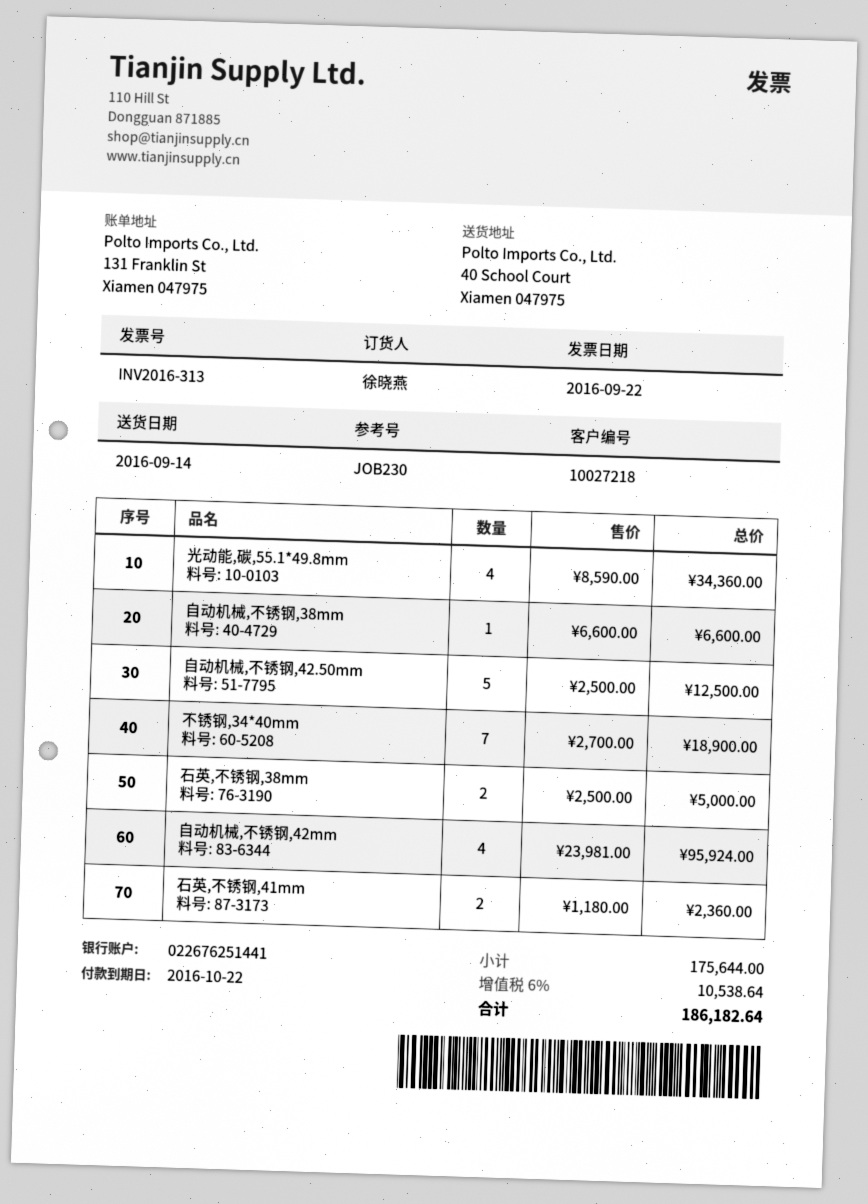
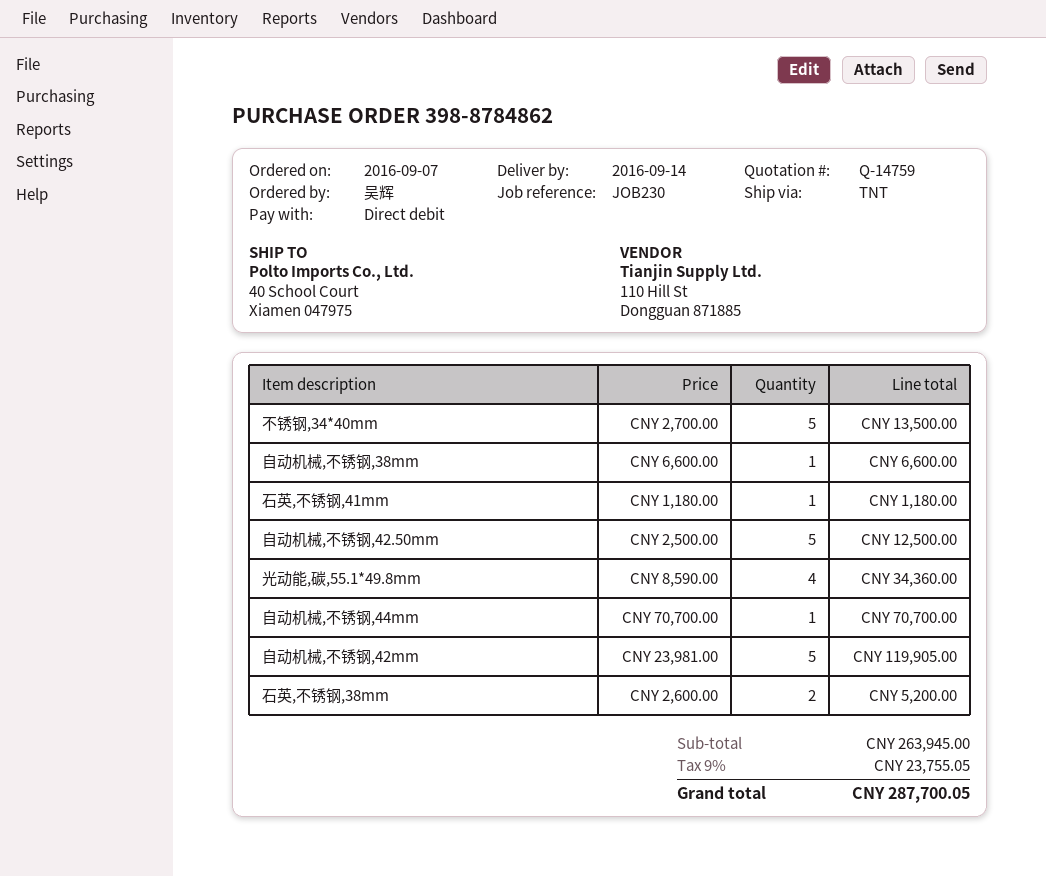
ordered by: 徐晓燕 -> 吴辉
不锈钢,34*40mm: 7 x 2700.00 = 18900.00 -> 5 x 2700.00 = 13500.00
石英,不锈钢,38mm: 2 x 2500.00 = 5000.00 -> 2 x 2600.00 = 5200.00
自动机械,不锈钢,42mm: 4 x 23981.00 = 95924.00 -> 5 x 23981.00 = 119905.00
石英,不锈钢,41mm: 2 x 1180.00 = 2360.00 -> 1 x 1180.00 = 1180.00
自动机械,不锈钢,44mm: none -> 1 x 70700.00 = 70700.00
subtotal: 175644.00 -> 263945.00
tax: 6% = 10538.64 -> 9% = 23755.05
total: 186182.64 -> 287700.05

